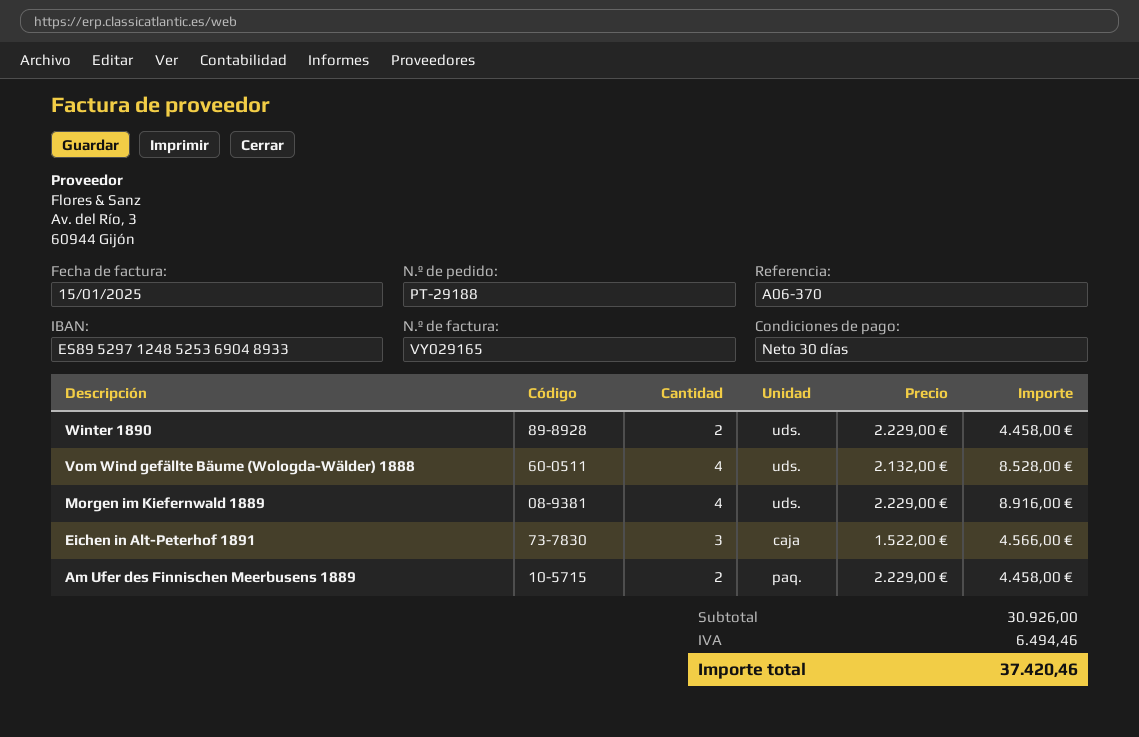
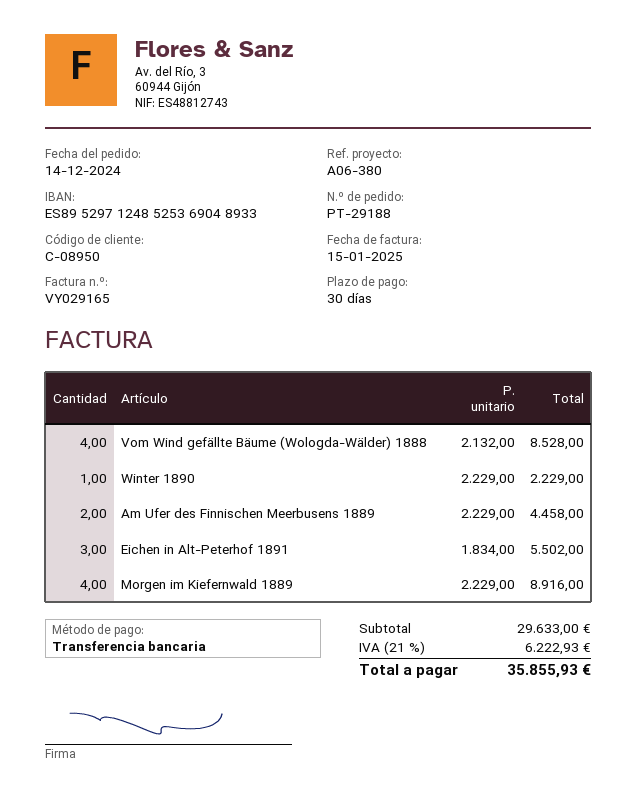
reference: A06-370 -> A06-380
Winter 1890: 2 x 2229.00 = 4458.00 -> 1 x 2229.00 = 2229.00
Eichen in Alt-Peterhof 1891: 3 x 1522.00 = 4566.00 -> 3 x 1834.00 = 5502.00
subtotal: 30926.00 -> 29633.00
tax: 6494.46 -> 6222.93
total: 37420.46 -> 35855.93

